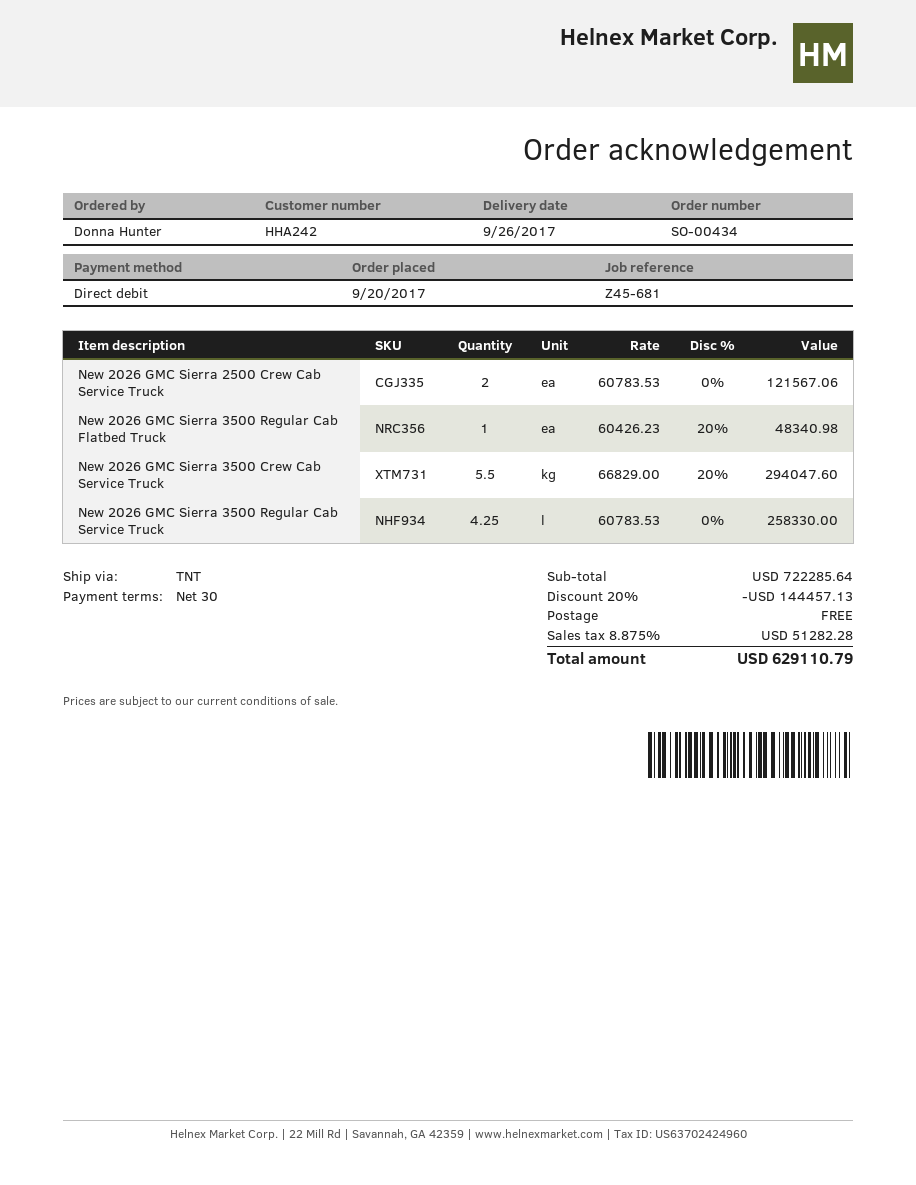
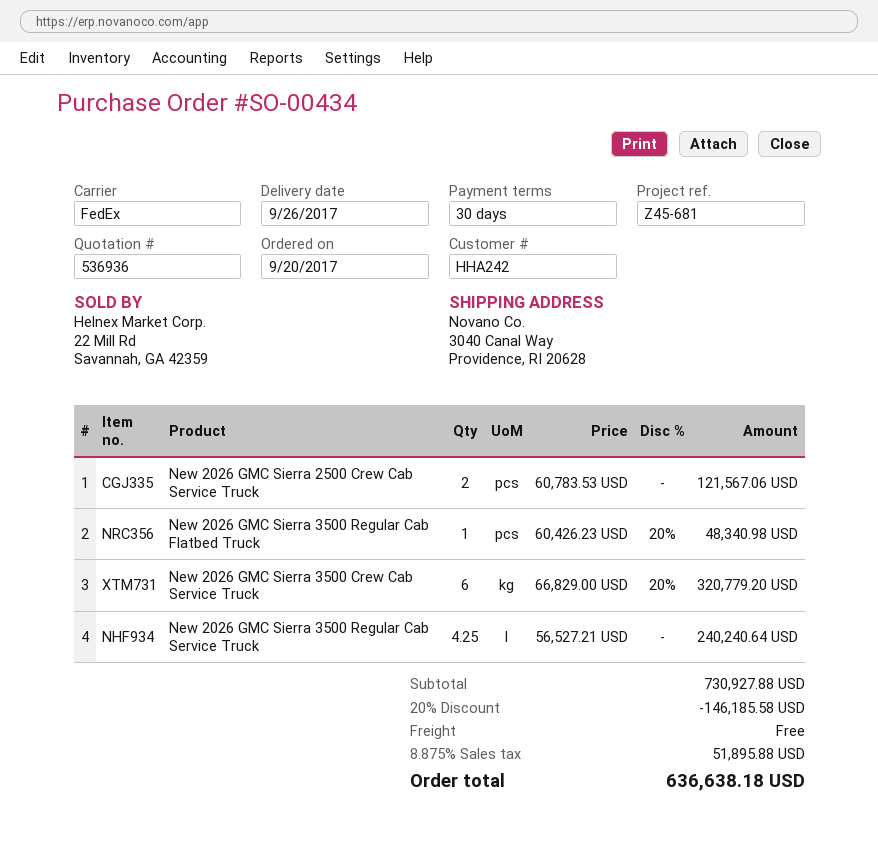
shipping method: TNT -> FedEx
New 2026 GMC Sierra 3500 Crew Cab Service Truck: 5.5 x 66829.00 - 20% = 294047.60 -> 6 x 66829.00 - 20% = 320779.20
New 2026 GMC Sierra 3500 Regular Cab Service Truck: 4.25 x 60783.53 = 258330.00 -> 4.25 x 56527.21 = 240240.64
subtotal: 722285.64 -> 730927.88
discount: 20% = 144457.13 -> 20% = 146185.58
tax: 8.875% = 51282.28 -> 8.875% = 51895.88
total: 629110.79 -> 636638.18

